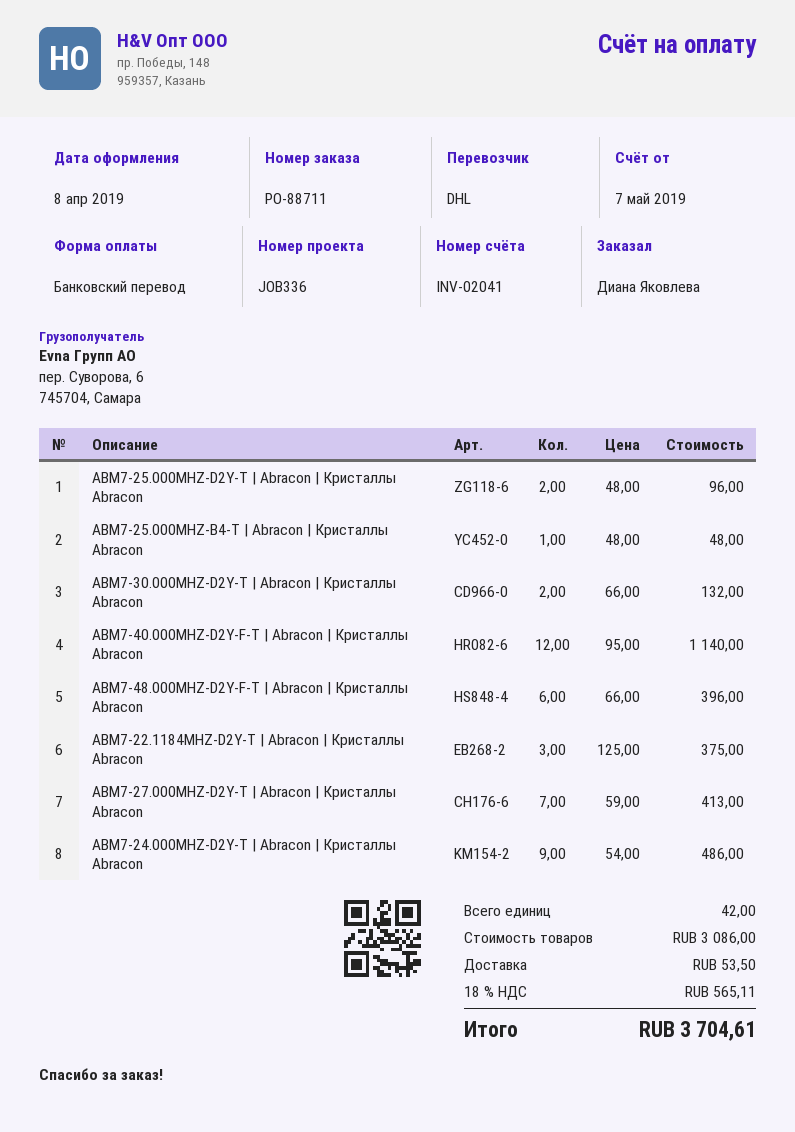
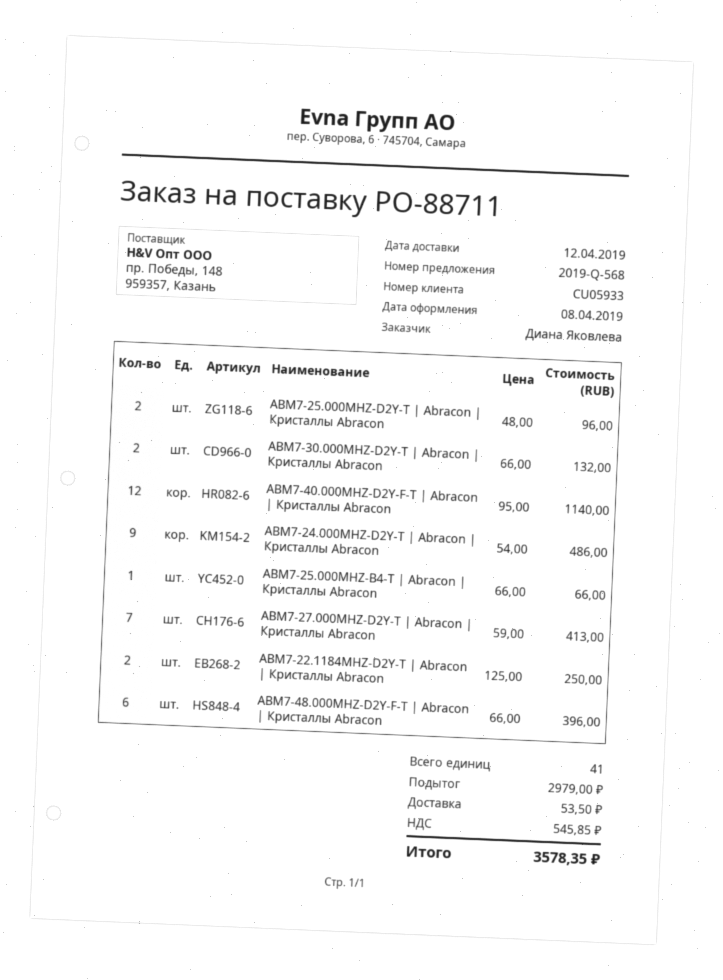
ABM7-25.000MHZ-B4-T | Abracon | Кристаллы Abracon: 1 x 48.00 = 48.00 -> 1 x 66.00 = 66.00
ABM7-22.1184MHZ-D2Y-T | Abracon | Кристаллы Abracon: 3 x 125.00 = 375.00 -> 2 x 125.00 = 250.00
total quantity: 42 -> 41
subtotal: 3086.00 -> 2979.00
tax: 565.11 -> 545.85
total: 3704.61 -> 3578.35

